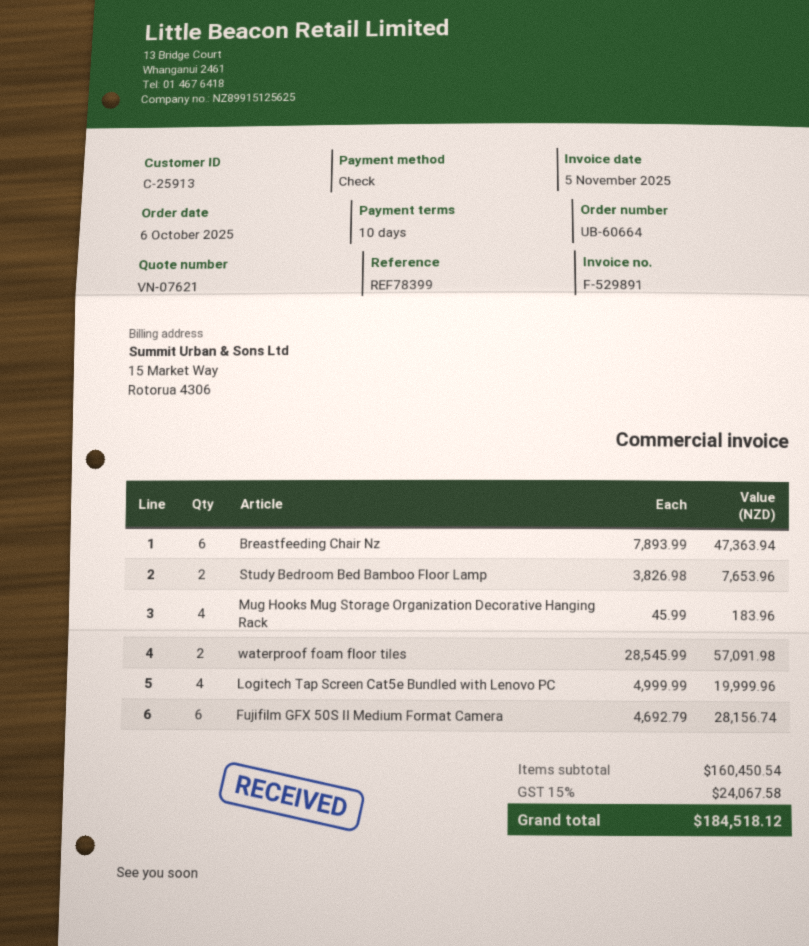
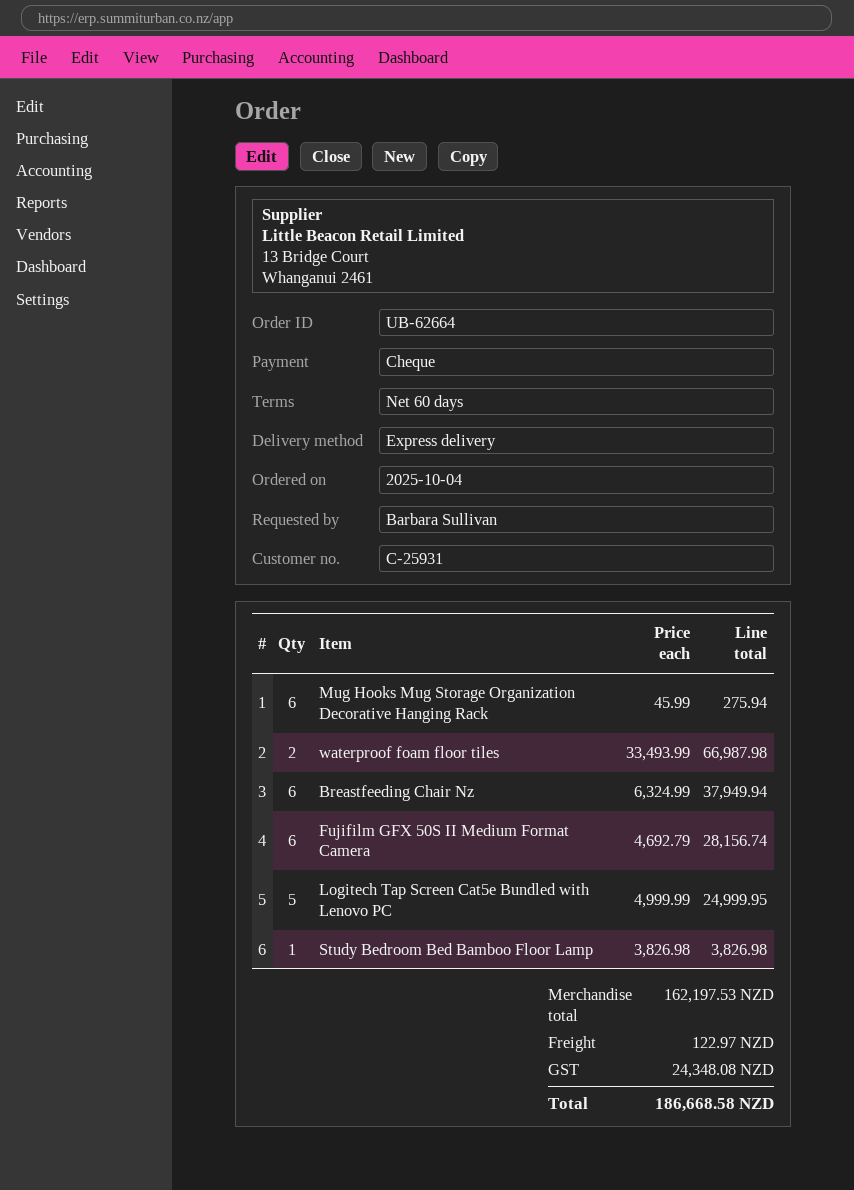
order number: UB-60664 -> UB-62664
order date: 2025-10-06 -> 2025-10-04
payment terms: 10 days -> 60 days
customer number: C-25913 -> C-25931
Breastfeeding Chair Nz: 6 x 7893.99 = 47363.94 -> 6 x 6324.99 = 37949.94
Study Bedroom Bed Bamboo Floor Lamp: 2 x 3826.98 = 7653.96 -> 1 x 3826.98 = 3826.98
Mug Hooks Mug Storage Organization Decorative Hanging Rack: 4 x 45.99 = 183.96 -> 6 x 45.99 = 275.94
waterproof foam floor tiles: 2 x 28545.99 = 57091.98 -> 2 x 33493.99 = 66987.98
Logitech Tap Screen Cat5e Bundled with Lenovo PC: 4 x 4999.99 = 19999.96 -> 5 x 4999.99 = 24999.95
subtotal: 160450.54 -> 162197.53
shipping: none -> 122.97
tax: 24067.58 -> 24348.08
total: 184518.12 -> 186668.58

